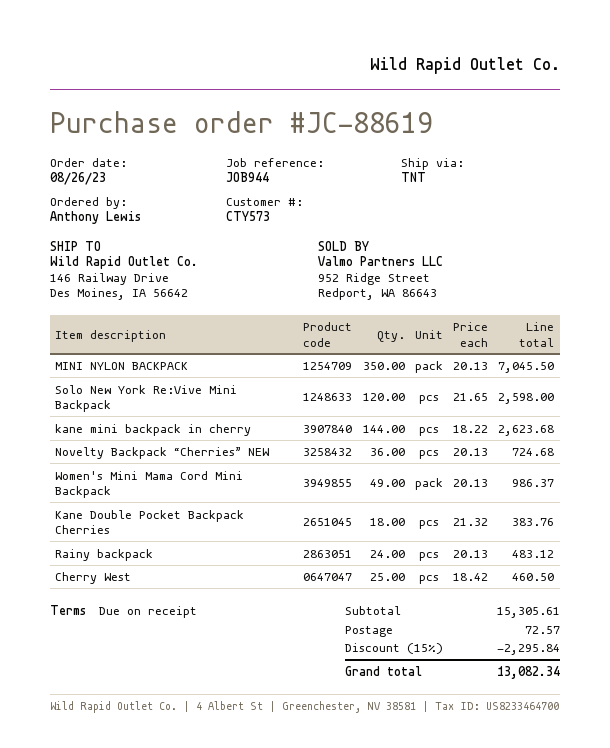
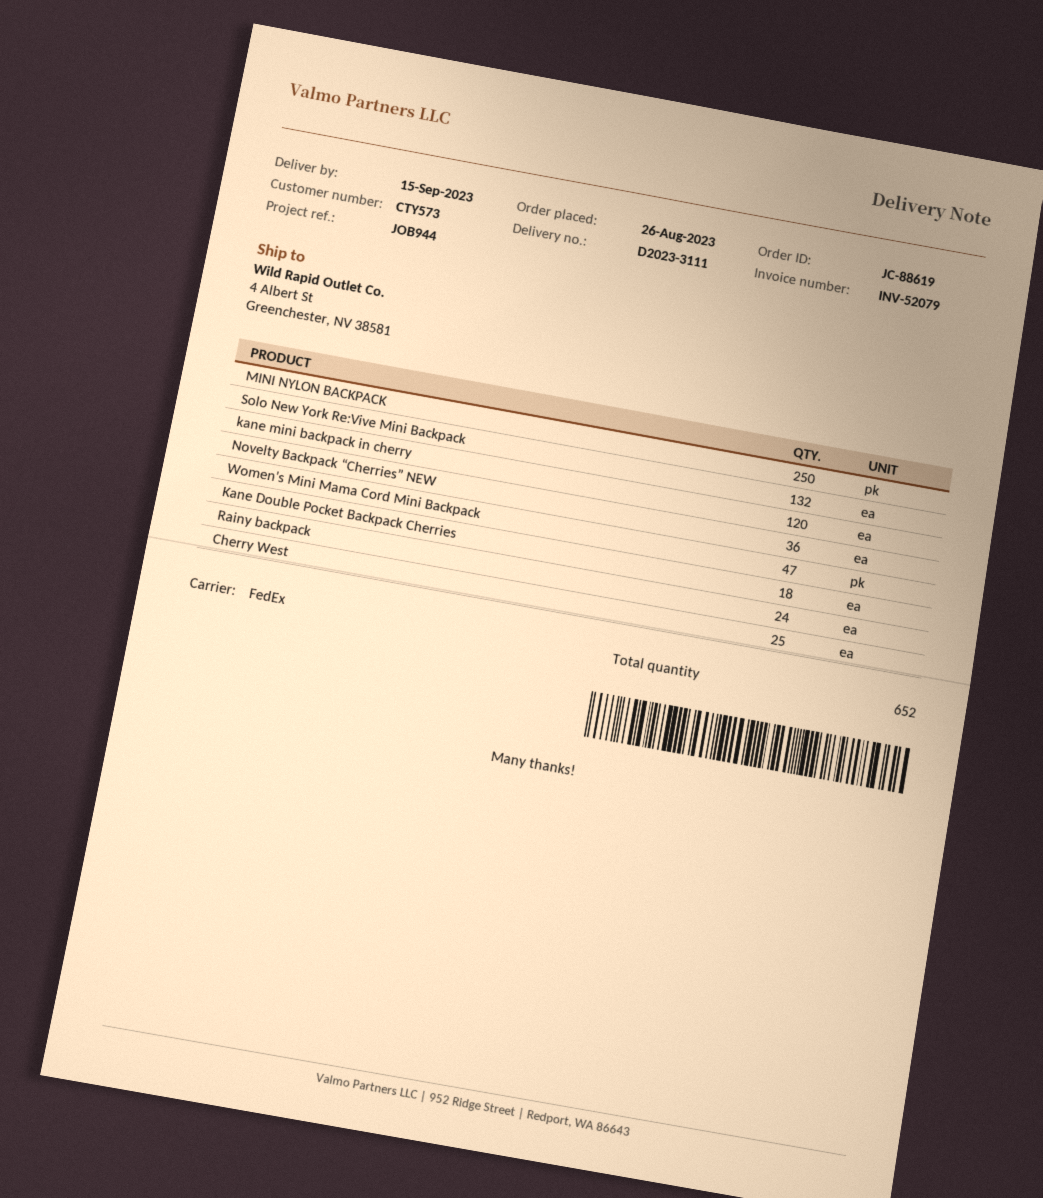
shipping method: TNT -> FedEx
ship to: 146 Railway Drive, Des Moines, IA 56642 -> 4 Albert St, Greenchester, NV 38581
MINI NYLON BACKPACK: 350 -> 250
Solo New York Re:Vive Mini Backpack: 120 -> 132
kane mini backpack in cherry: 144 -> 120
Women's Mini Mama Cord Mini Backpack: 49 -> 47

